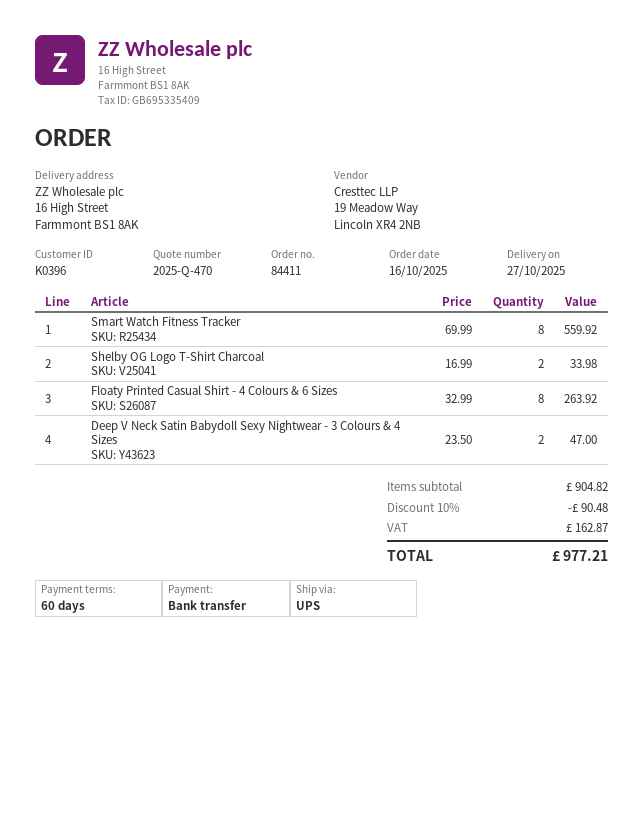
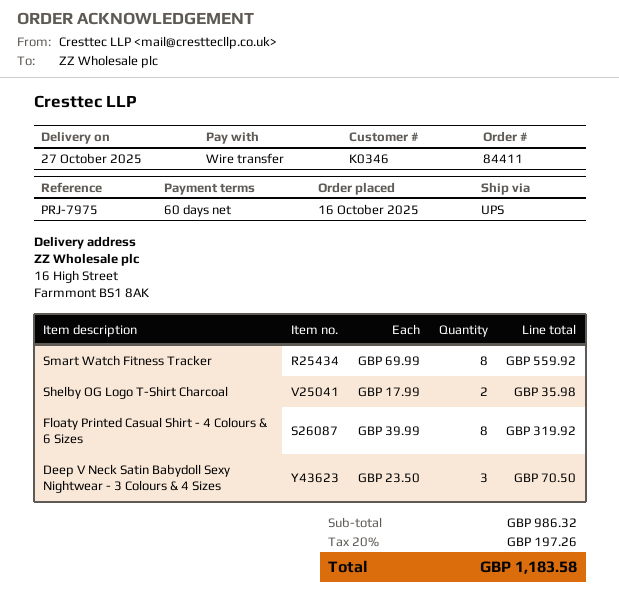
customer number: K0396 -> K0346
Shelby OG Logo T-Shirt Charcoal: 2 x 16.99 = 33.98 -> 2 x 17.99 = 35.98
Floaty Printed Casual Shirt - 4 Colours & 6 Sizes: 8 x 32.99 = 263.92 -> 8 x 39.99 = 319.92
Deep V Neck Satin Babydoll Sexy Nightwear - 3 Colours & 4 Sizes: 2 x 23.50 = 47.00 -> 3 x 23.50 = 70.50
subtotal: 904.82 -> 986.32
discount: 10% = 90.48 -> none
tax: 162.87 -> 197.26
total: 977.21 -> 1183.58

